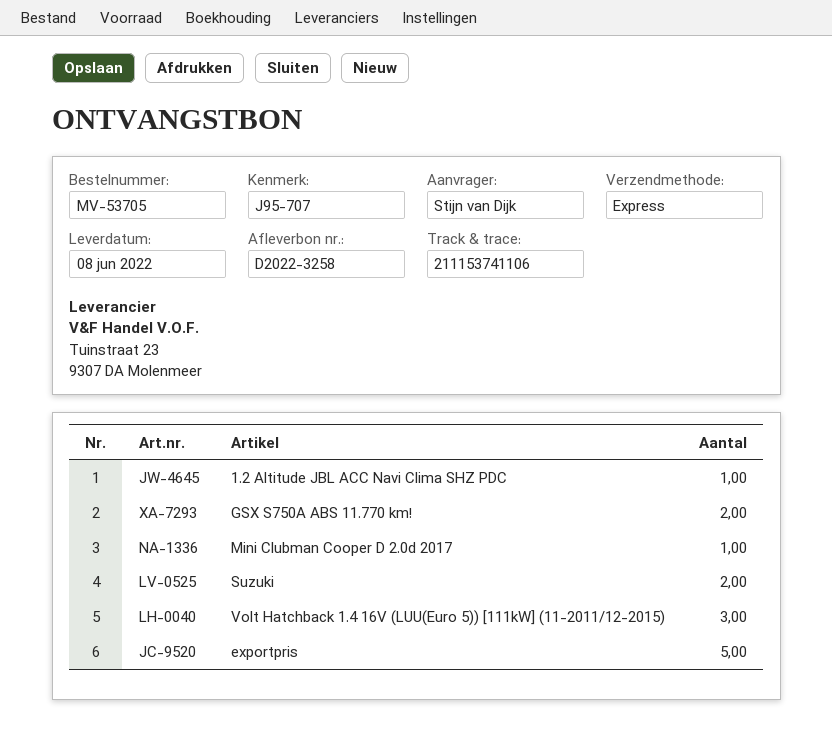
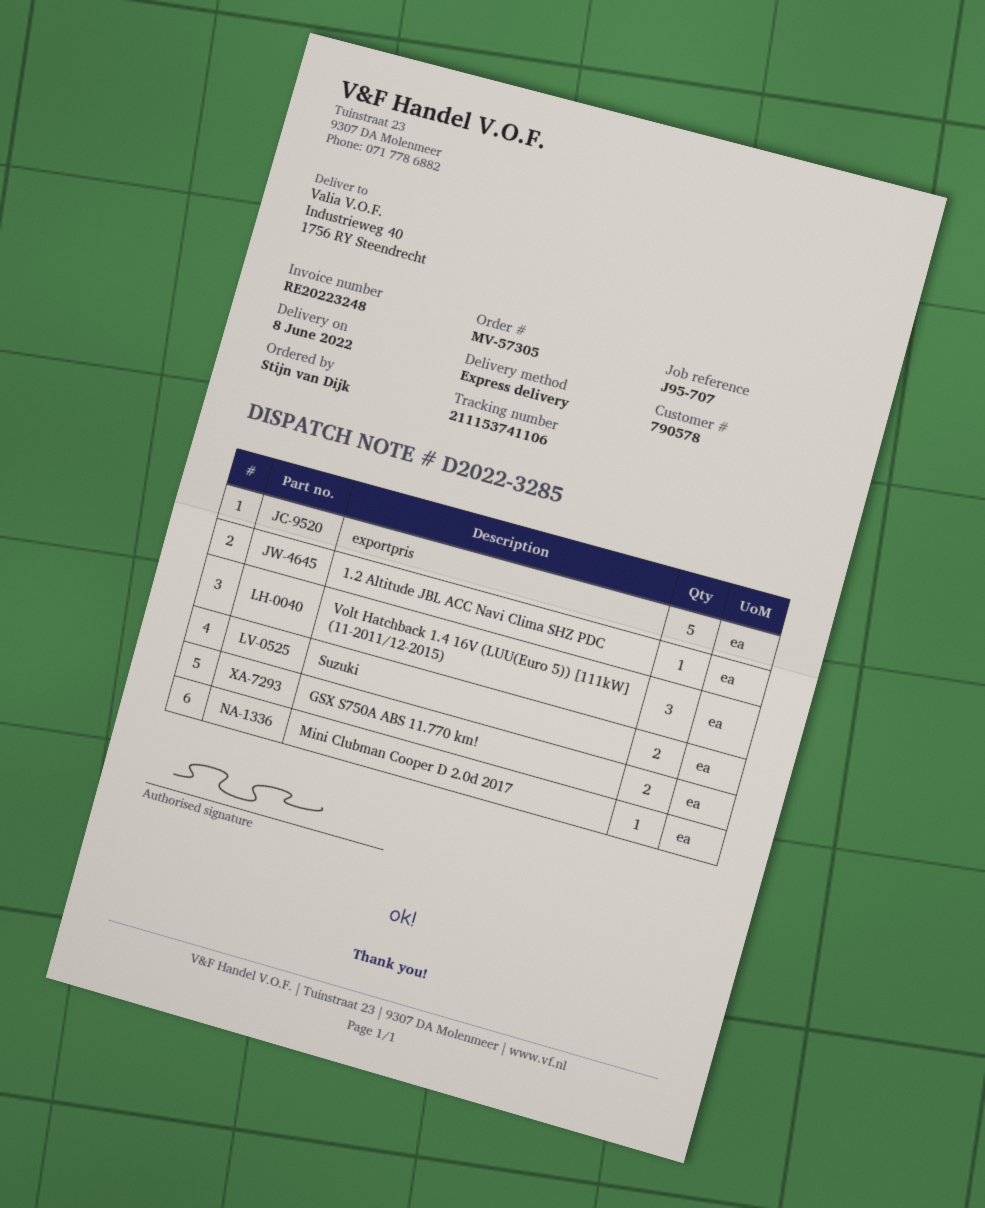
order number: MV-53705 -> MV-57305
delivery note number: D2022-3258 -> D2022-3285

